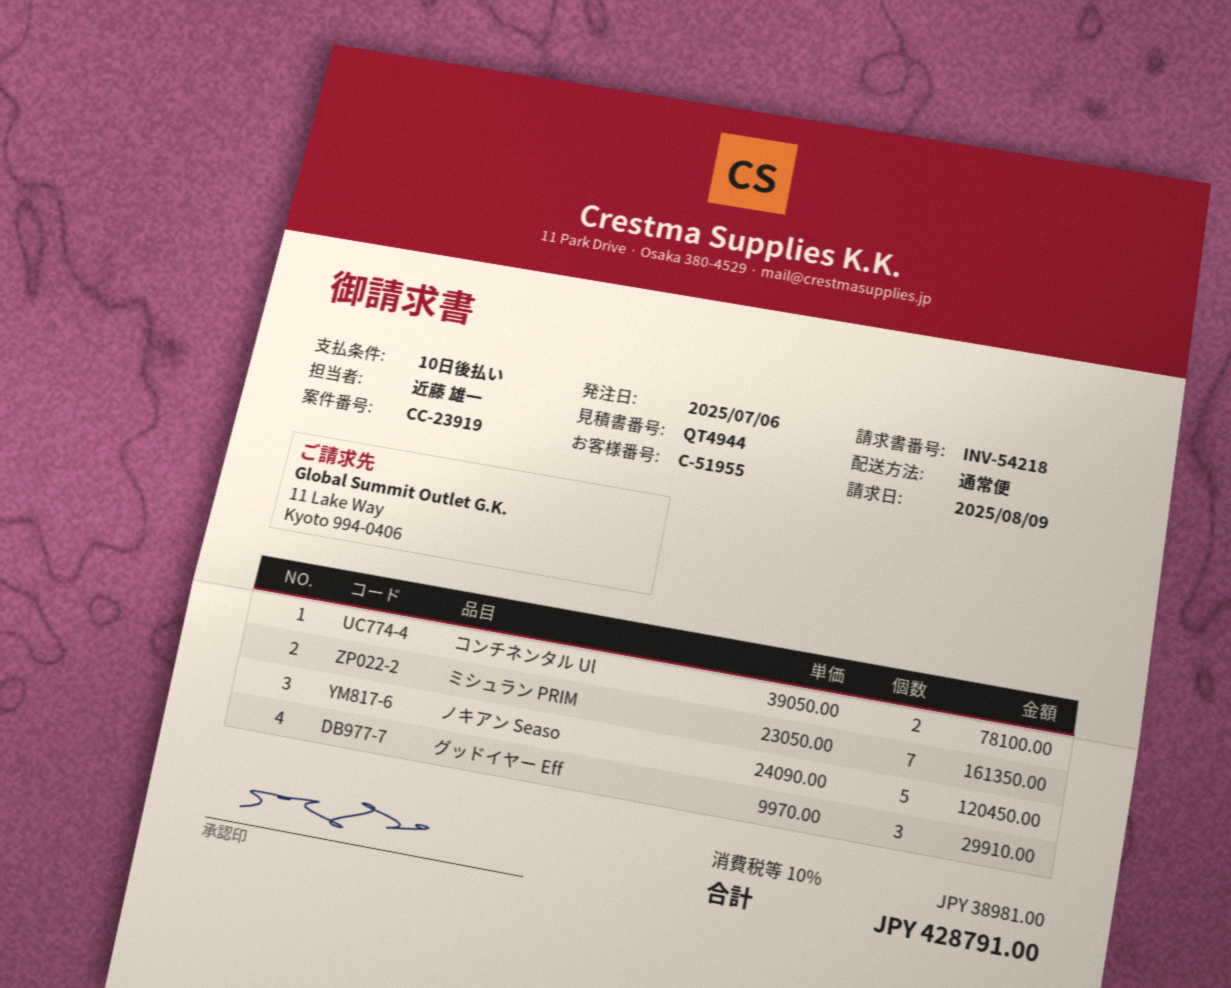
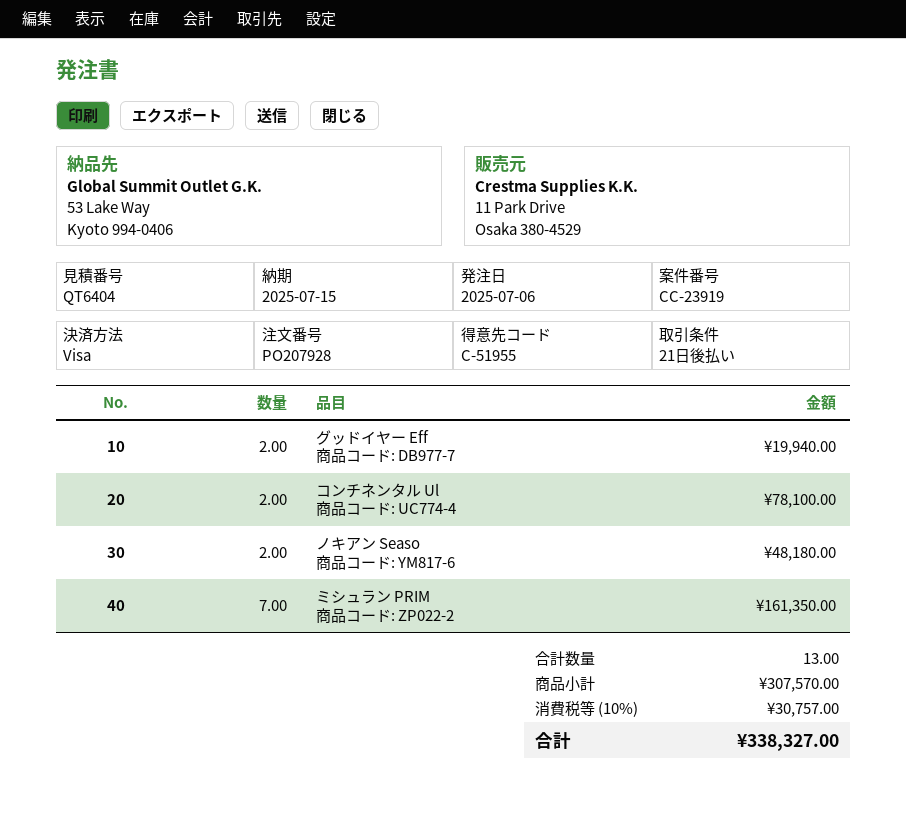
quote number: QT4944 -> QT6404
payment terms: 10 days -> 21 days
ノキアン Seaso: 5 for 120450.00 -> 2 for 48180.00
グッドイヤー Eff: 3 for 29910.00 -> 2 for 19940.00
tax: 10% = 38981.00 -> 10% = 30757.00
total: 428791.00 -> 338327.00

